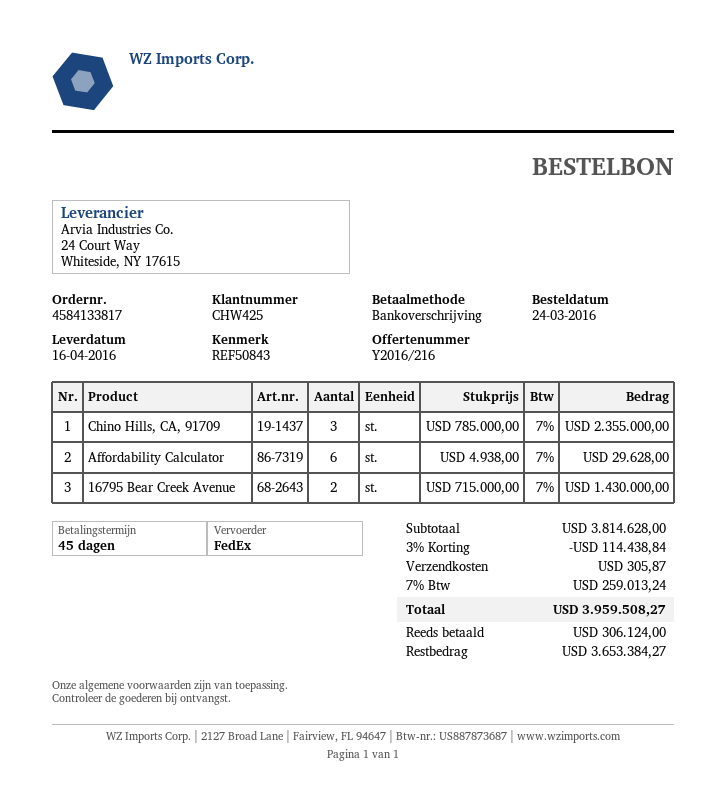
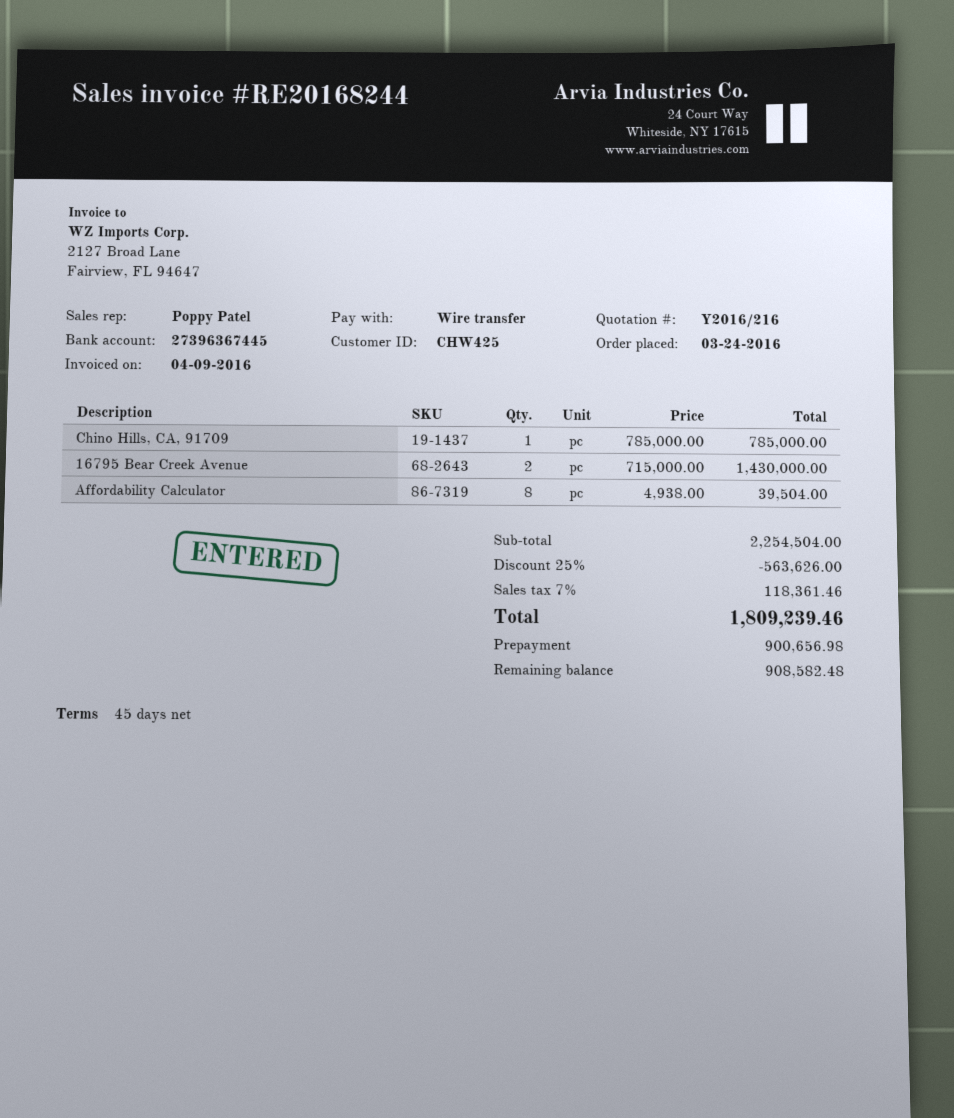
Chino Hills, CA, 91709: 3 x 785000.00 = 2355000.00 -> 1 x 785000.00 = 785000.00
Affordability Calculator: 6 x 4938.00 = 29628.00 -> 8 x 4938.00 = 39504.00
subtotal: 3814628.00 -> 2254504.00
discount: 3% = 114438.84 -> 25% = 563626.00
shipping: 305.87 -> none
tax: 7% = 259013.24 -> 7% = 118361.46
total: 3959508.27 -> 1809239.46
deposit: 306124.00 -> 900656.98
balance: 3653384.27 -> 908582.48

